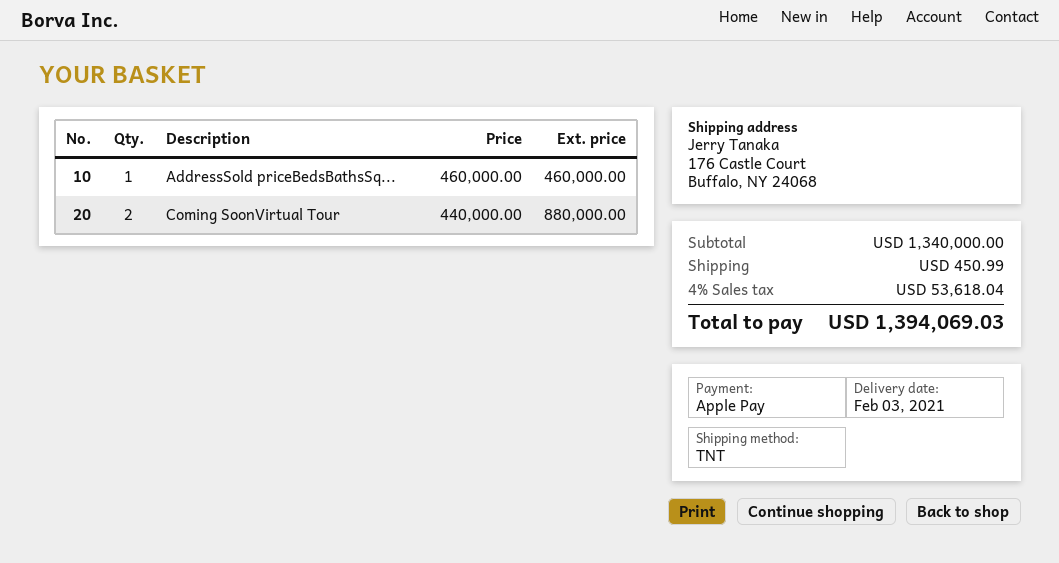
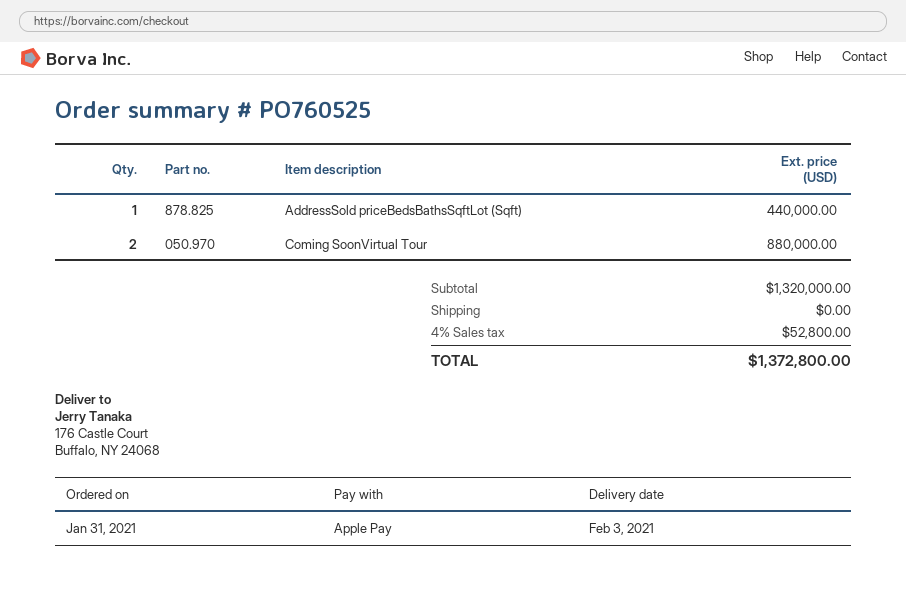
AddressSold priceBedsBathsSq...: 1 for 460000.00 -> 1 for 440000.00
subtotal: 1340000.00 -> 1320000.00
shipping: 450.99 -> 0.00
tax: 4% = 53618.04 -> 4% = 52800.00
total: 1394069.03 -> 1372800.00

